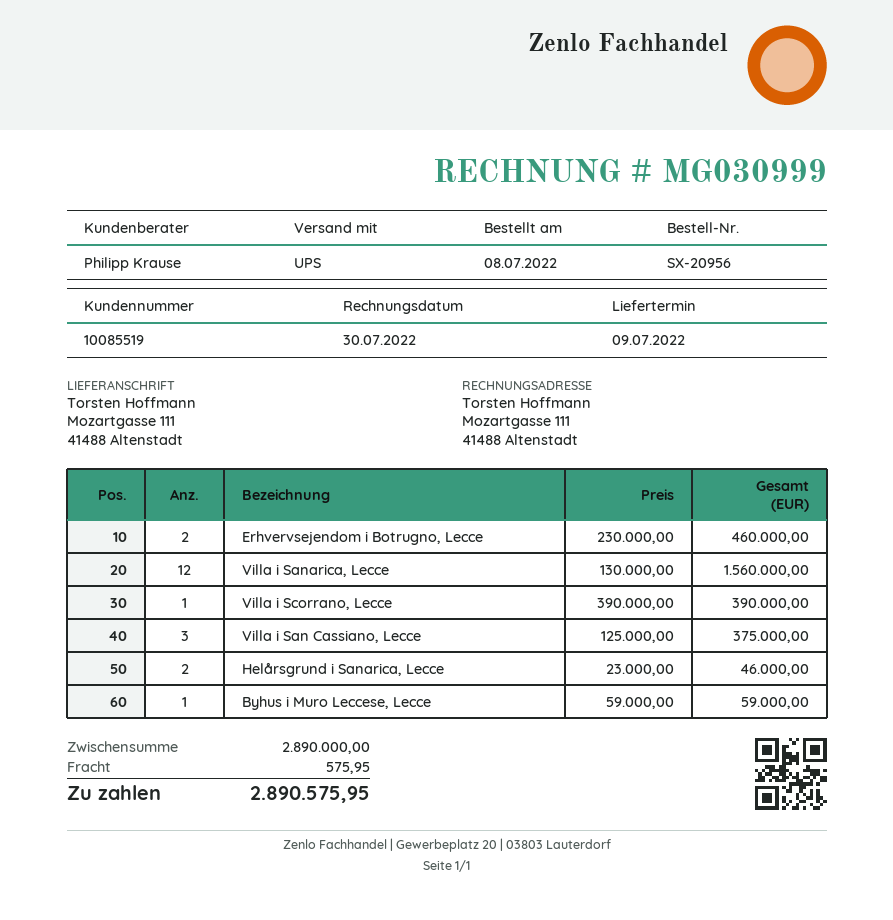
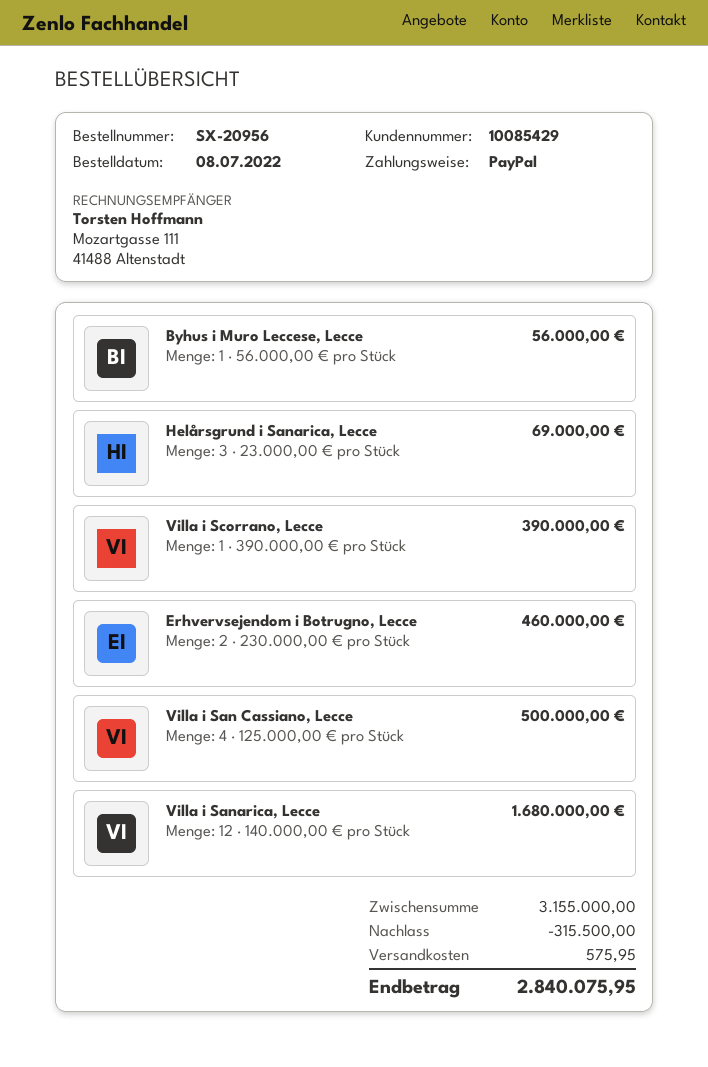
customer number: 10085519 -> 10085429
Villa i Sanarica, Lecce: 12 x 130000.00 = 1560000.00 -> 12 x 140000.00 = 1680000.00
Villa i San Cassiano, Lecce: 3 x 125000.00 = 375000.00 -> 4 x 125000.00 = 500000.00
Helårsgrund i Sanarica, Lecce: 2 x 23000.00 = 46000.00 -> 3 x 23000.00 = 69000.00
Byhus i Muro Leccese, Lecce: 1 x 59000.00 = 59000.00 -> 1 x 56000.00 = 56000.00
subtotal: 2890000.00 -> 3155000.00
discount: none -> 315500.00
total: 2890575.95 -> 2840075.95

